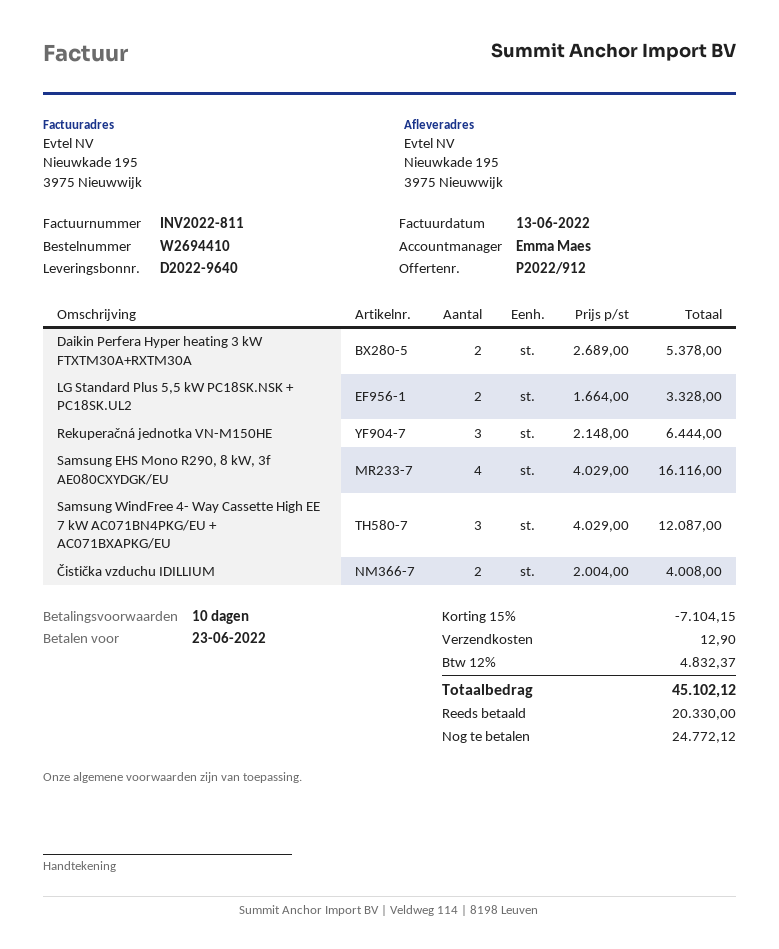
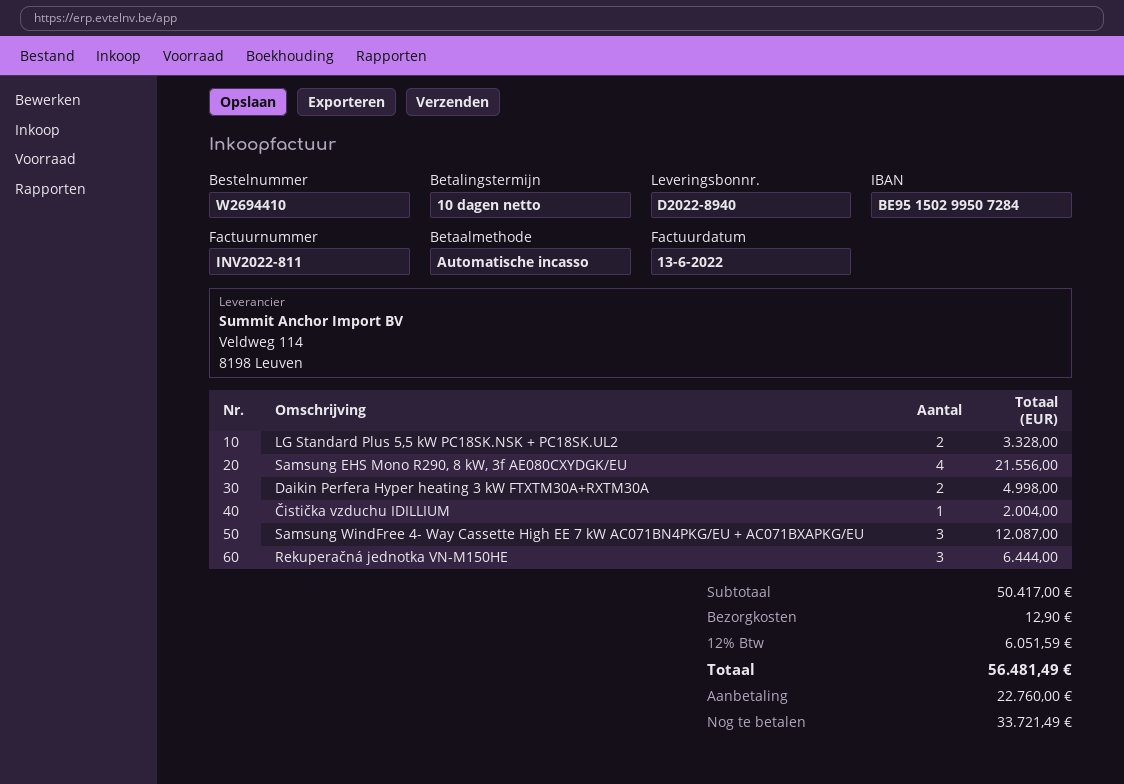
delivery note number: D2022-9640 -> D2022-8940
Daikin Perfera Hyper heating 3 kW FTXTM30A+RXTM30A: 2 for 5378.00 -> 2 for 4998.00
Samsung EHS Mono R290, 8 kW, 3f AE080CXYDGK/EU: 4 for 16116.00 -> 4 for 21556.00
Čistička vzduchu IDILLIUM: 2 for 4008.00 -> 1 for 2004.00
discount: 15% = 7104.15 -> none
tax: 12% = 4832.37 -> 12% = 6051.59
total: 45102.12 -> 56481.49
deposit: 20330.00 -> 22760.00
balance: 24772.12 -> 33721.49

